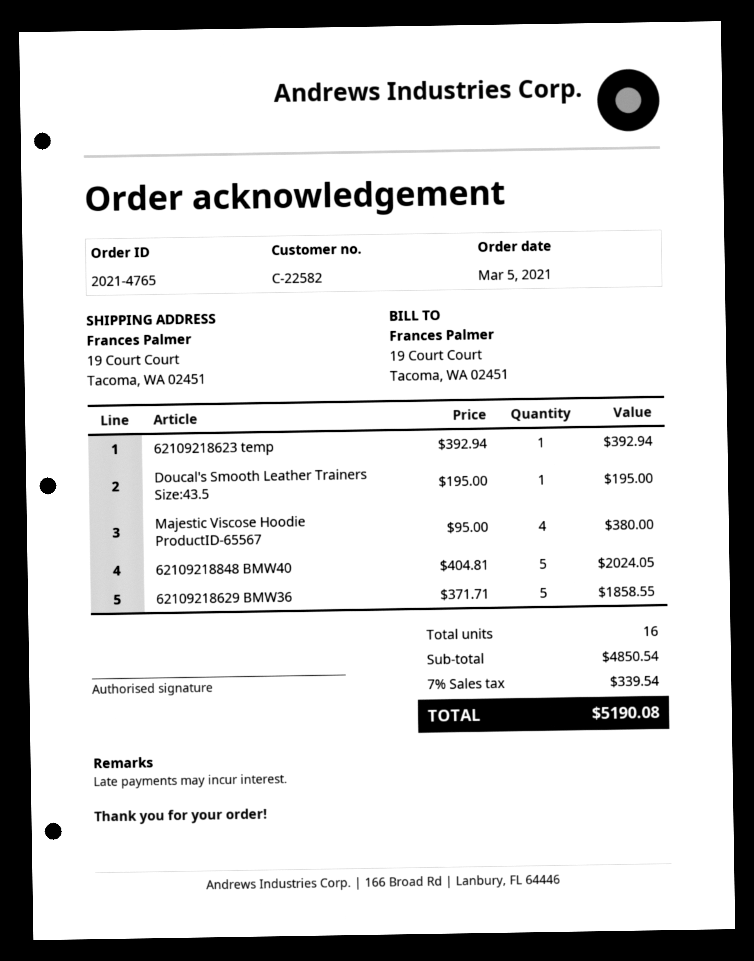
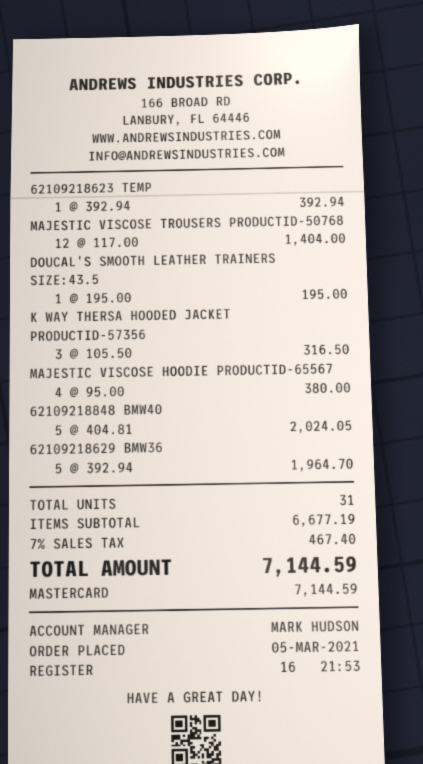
62109218629 BMW36: 5 x 371.71 = 1858.55 -> 5 x 392.94 = 1964.70
MAJESTIC VISCOSE TROUSERS PRODUCTID-50768: none -> 12 x 117.00 = 1404.00
K WAY THERSA HOODED JACKET PRODUCTID-57356: none -> 3 x 105.50 = 316.50
total quantity: 16 -> 31
subtotal: 4850.54 -> 6677.19
tax: 7% = 339.54 -> 7% = 467.40
total: 5190.08 -> 7144.59

